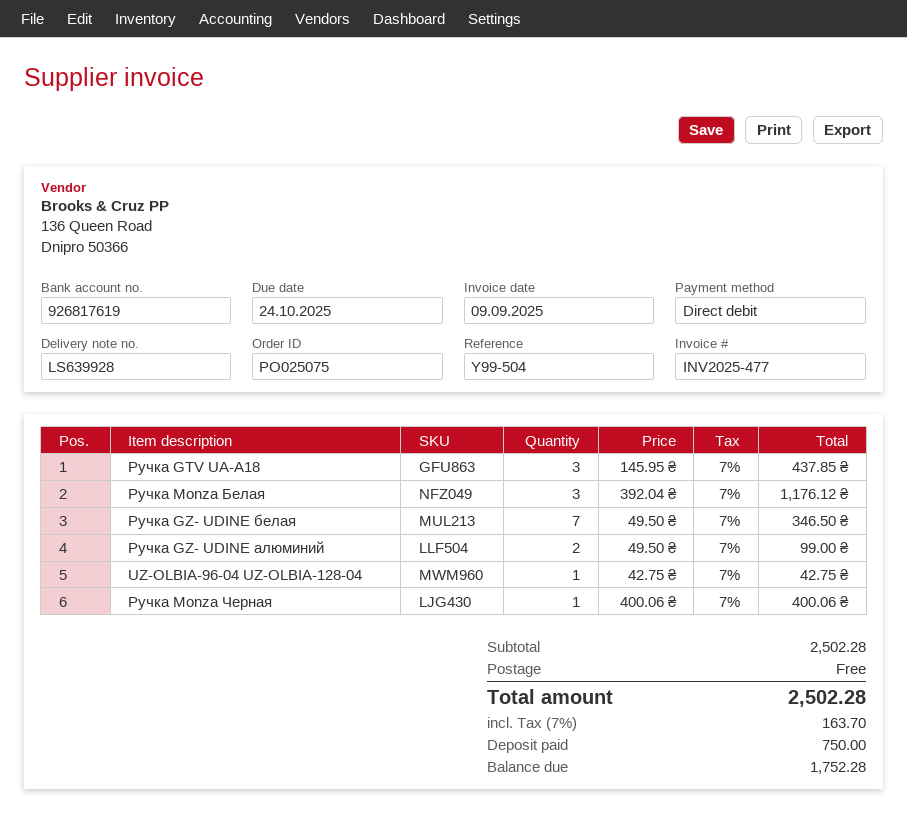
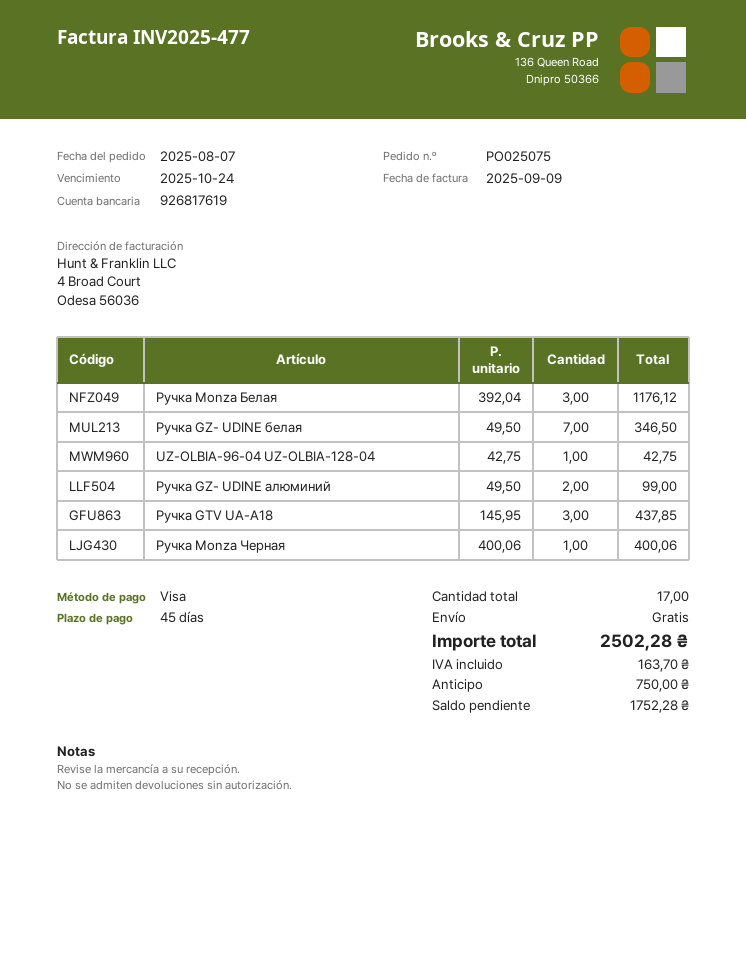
payment method: direct debit -> Visa

